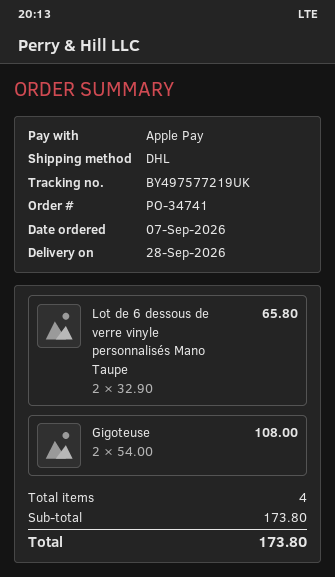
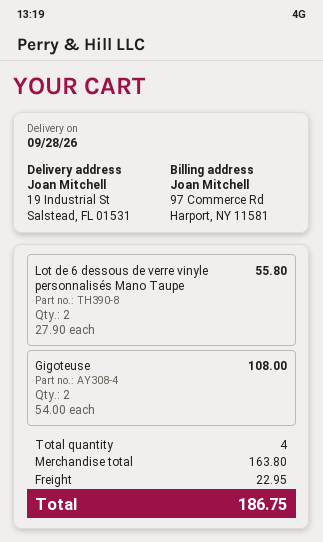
Lot de 6 dessous de verre vinyle personnalisés Mano Taupe: 2 x 32.90 = 65.80 -> 2 x 27.90 = 55.80
subtotal: 173.80 -> 163.80
shipping: none -> 22.95
total: 173.80 -> 186.75

